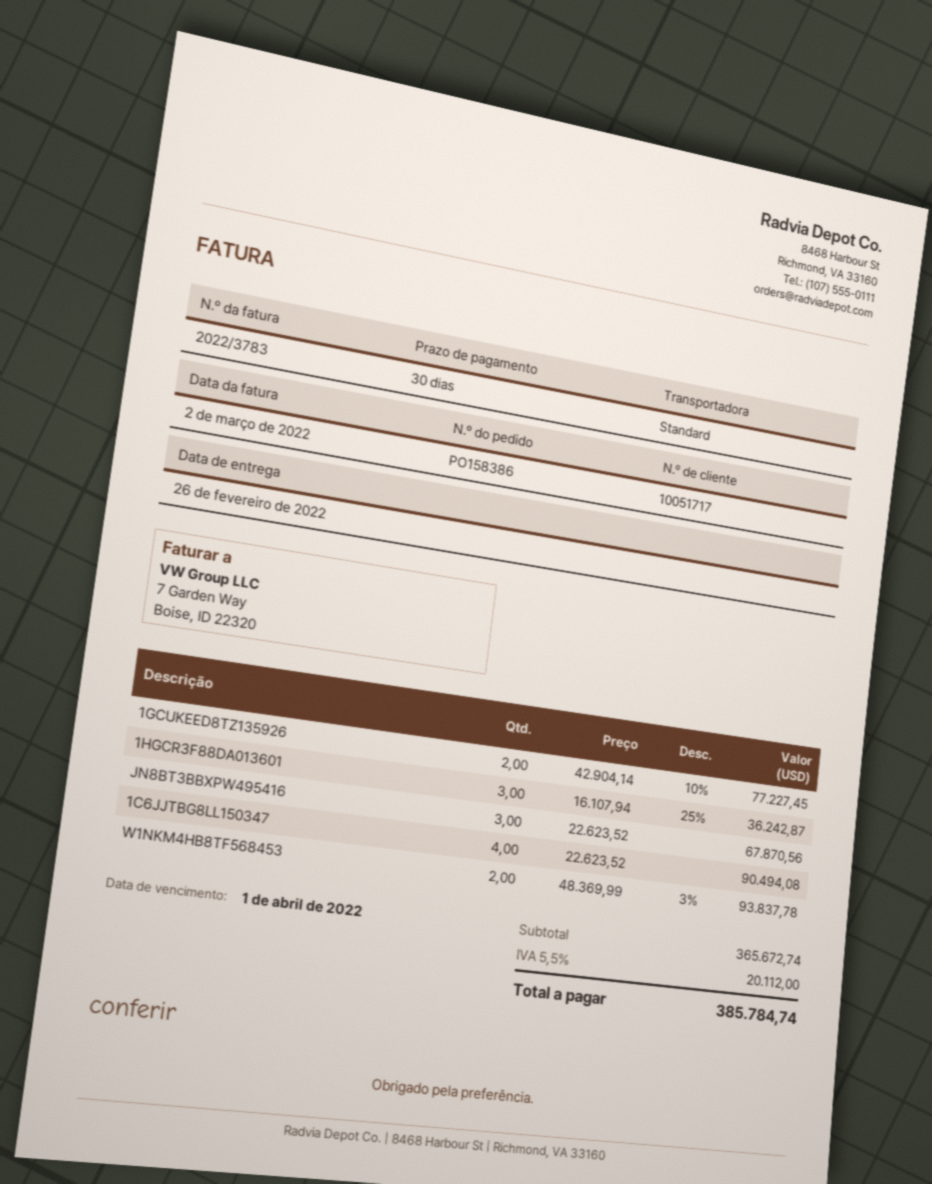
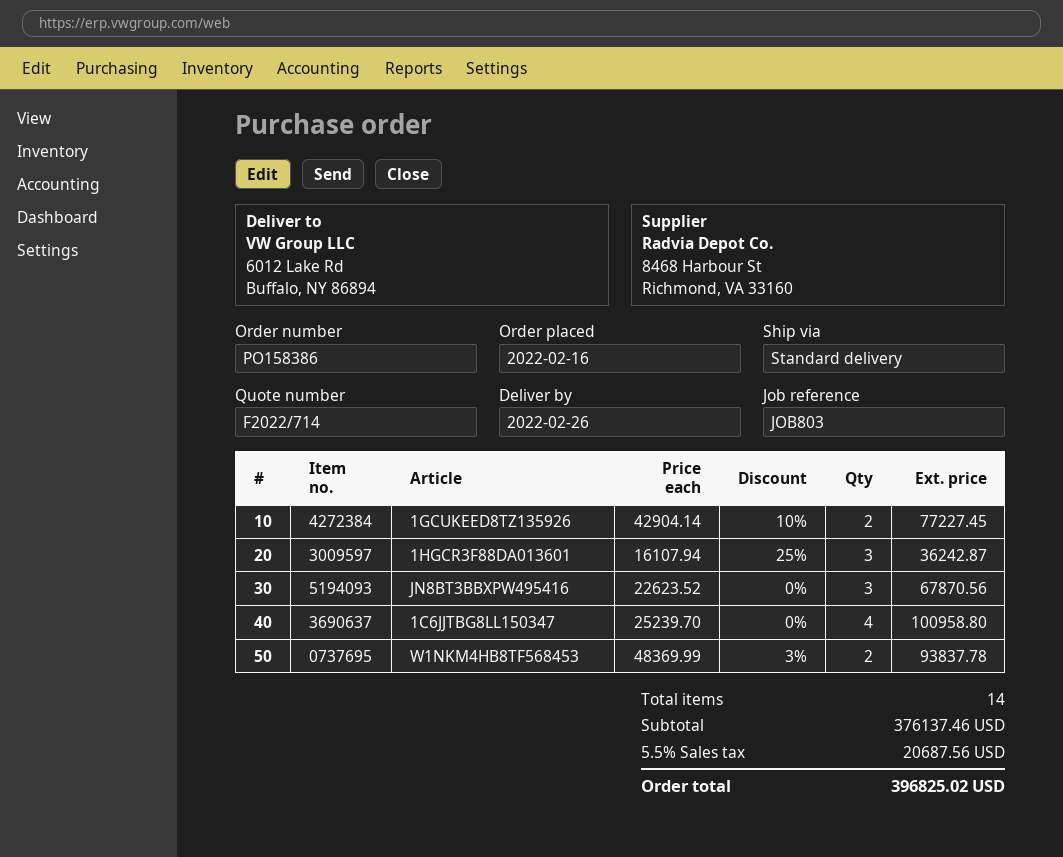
1C6JJTBG8LL150347: 4 x 22623.52 = 90494.08 -> 4 x 25239.70 = 100958.80
subtotal: 365672.74 -> 376137.46
tax: 5.5% = 20112.00 -> 5.5% = 20687.56
total: 385784.74 -> 396825.02

